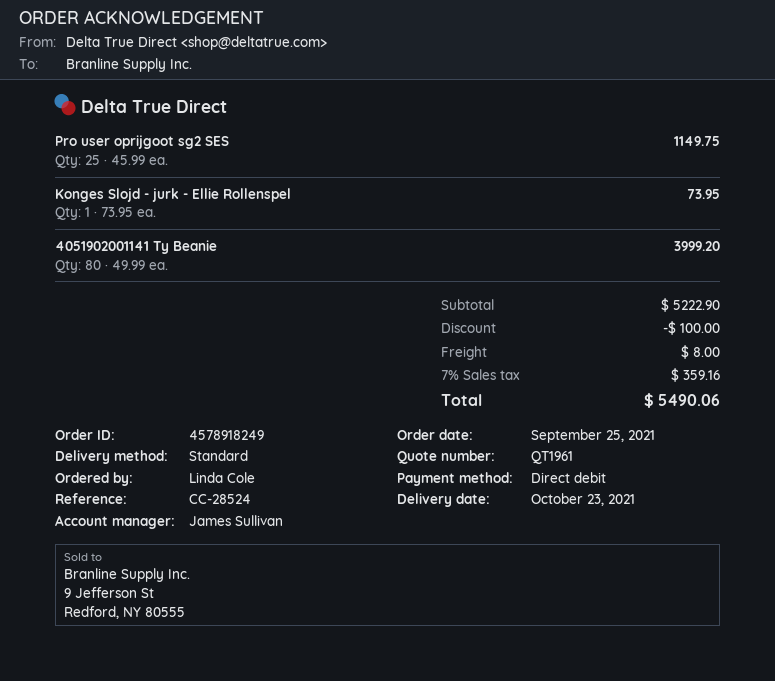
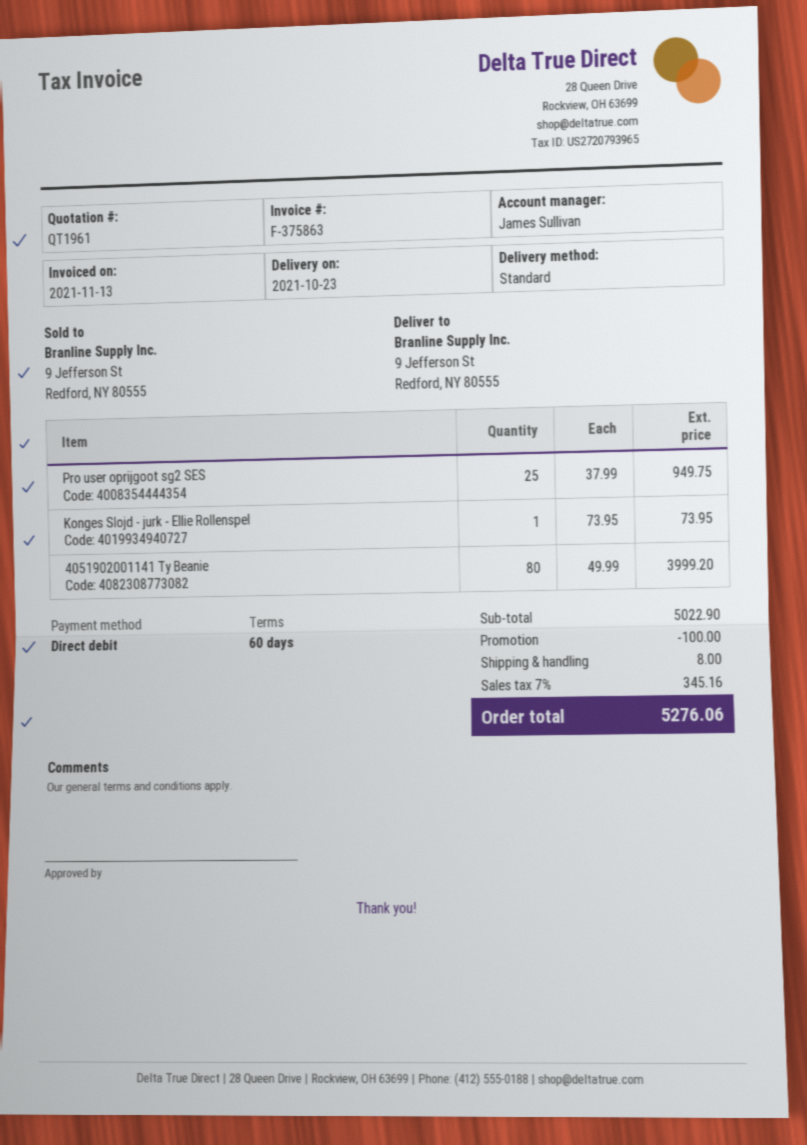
Pro user oprijgoot sg2 SES: 25 x 45.99 = 1149.75 -> 25 x 37.99 = 949.75
subtotal: 5222.90 -> 5022.90
tax: 7% = 359.16 -> 7% = 345.16
total: 5490.06 -> 5276.06

